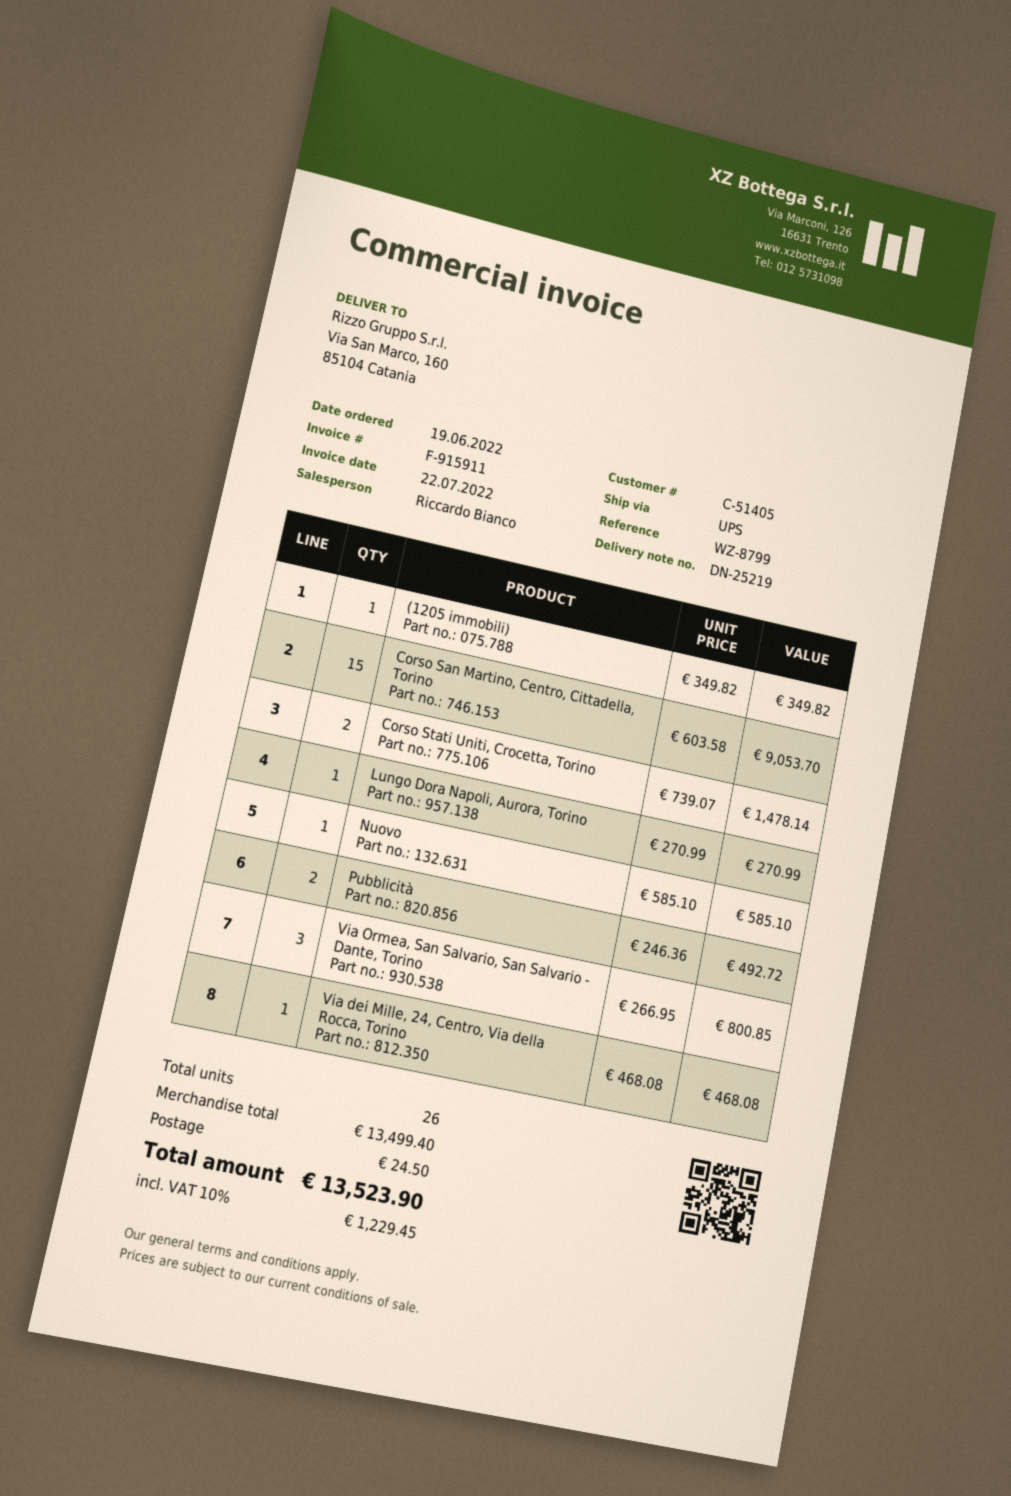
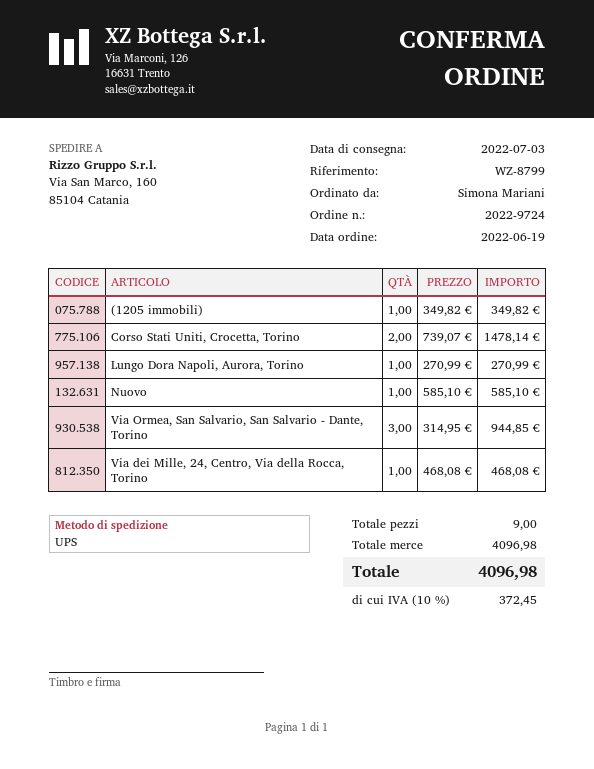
Corso San Martino, Centro, Cittadella, Torino: 15 x 603.58 = 9053.70 -> none
Pubblicità: 2 x 246.36 = 492.72 -> none
Via Ormea, San Salvario, San Salvario - Dante, Torino: 3 x 266.95 = 800.85 -> 3 x 314.95 = 944.85
total quantity: 26 -> 9
subtotal: 13499.40 -> 4096.98
shipping: 24.50 -> none
tax: 10% = 1229.45 -> 10% = 372.45
total: 13523.90 -> 4096.98

